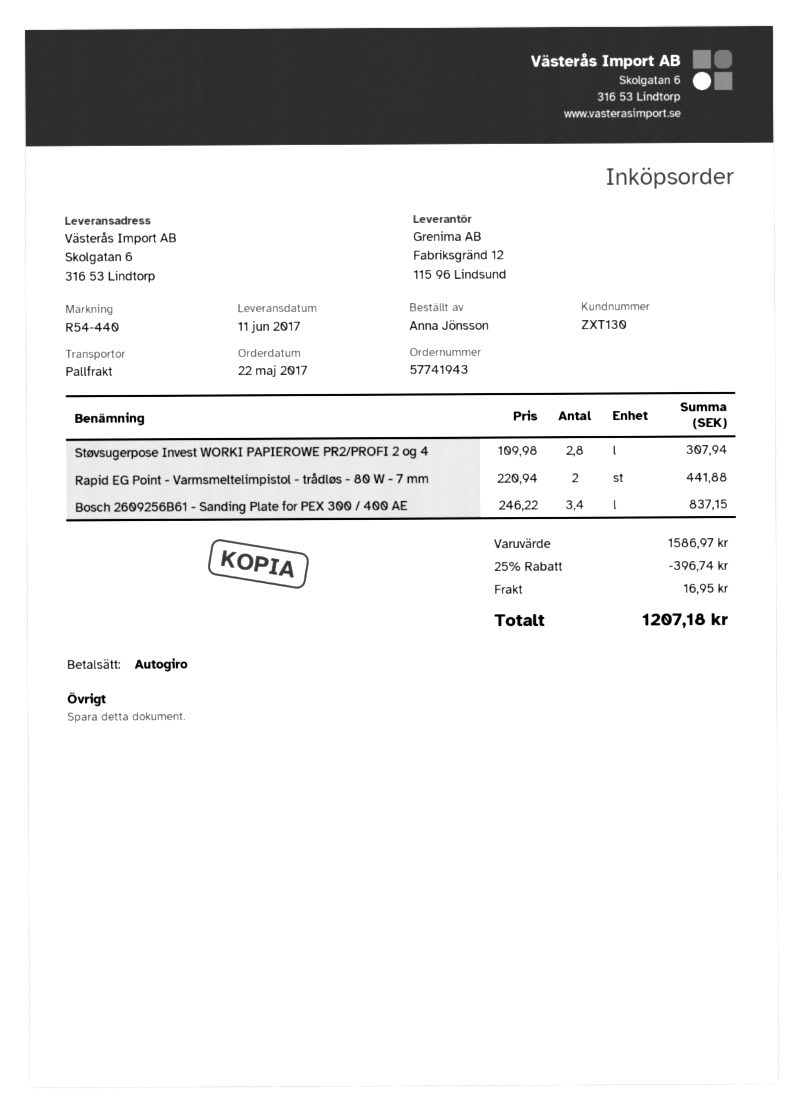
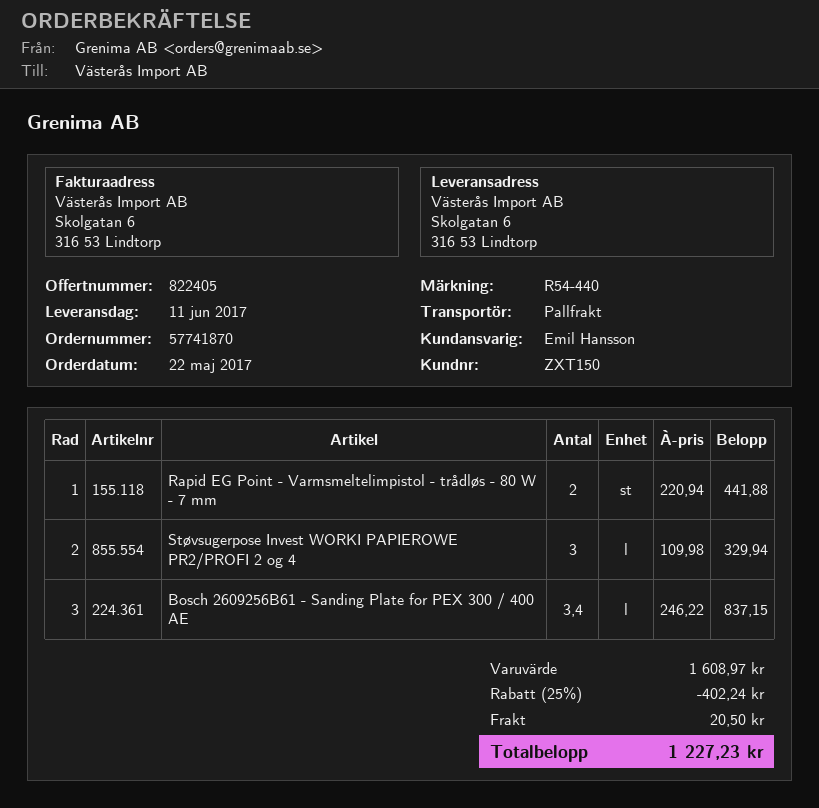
order number: 57741943 -> 57741870
customer number: ZXT130 -> ZXT150
Støvsugerpose Invest WORKI PAPIEROWE PR2/PROFI 2 og 4: 2.8 x 109.98 = 307.94 -> 3 x 109.98 = 329.94
subtotal: 1586.97 -> 1608.97
discount: 25% = 396.74 -> 25% = 402.24
shipping: 16.95 -> 20.50
total: 1207.18 -> 1227.23

